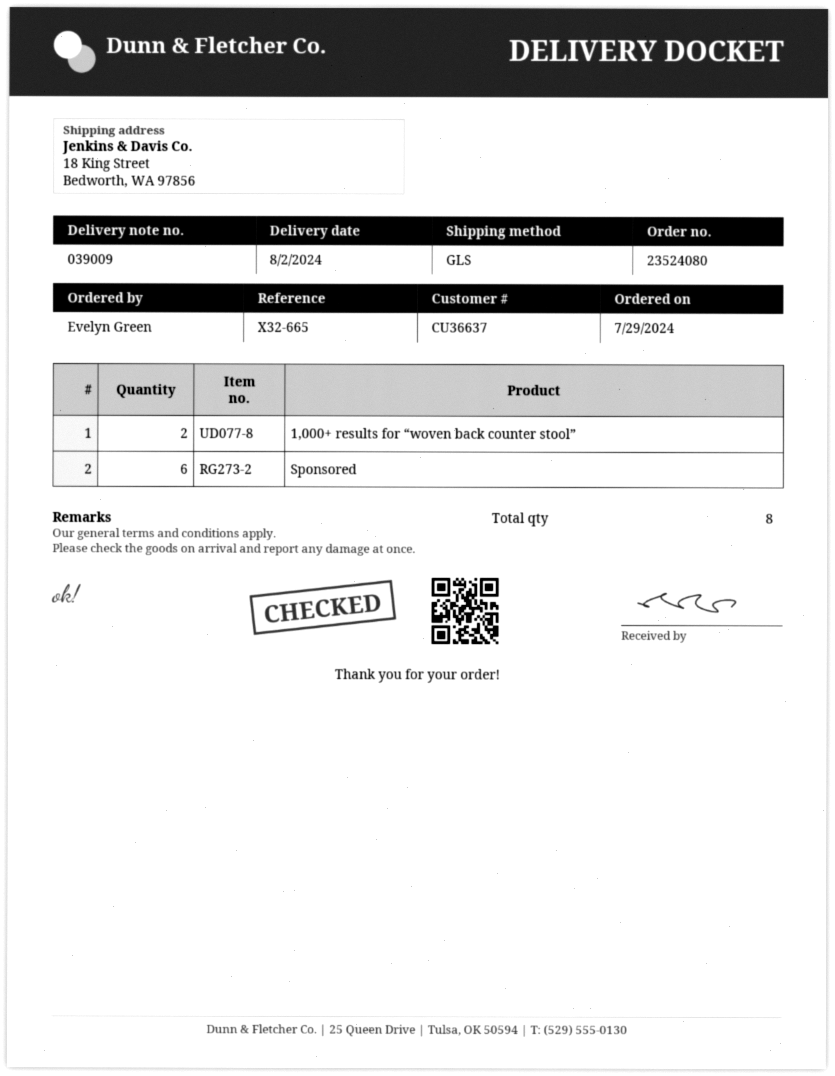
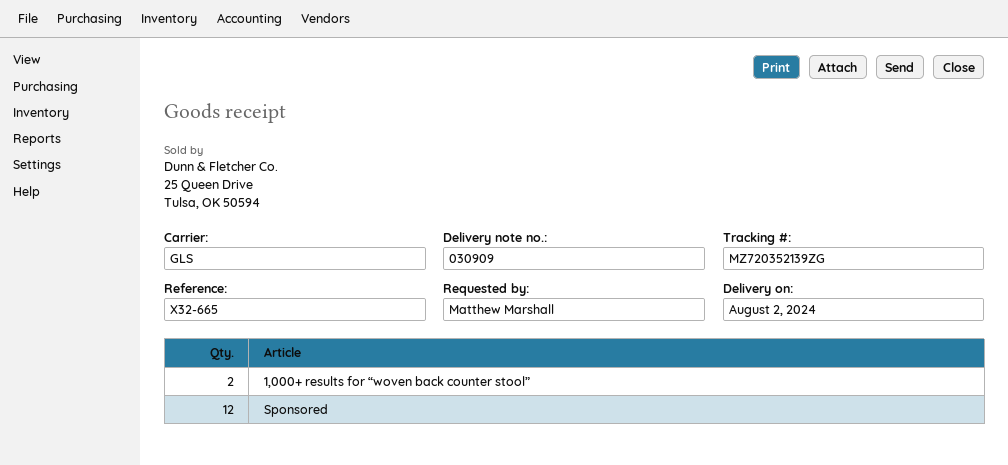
delivery note number: 039009 -> 030909
ordered by: Evelyn Green -> Matthew Marshall
Sponsored: 6 -> 12

